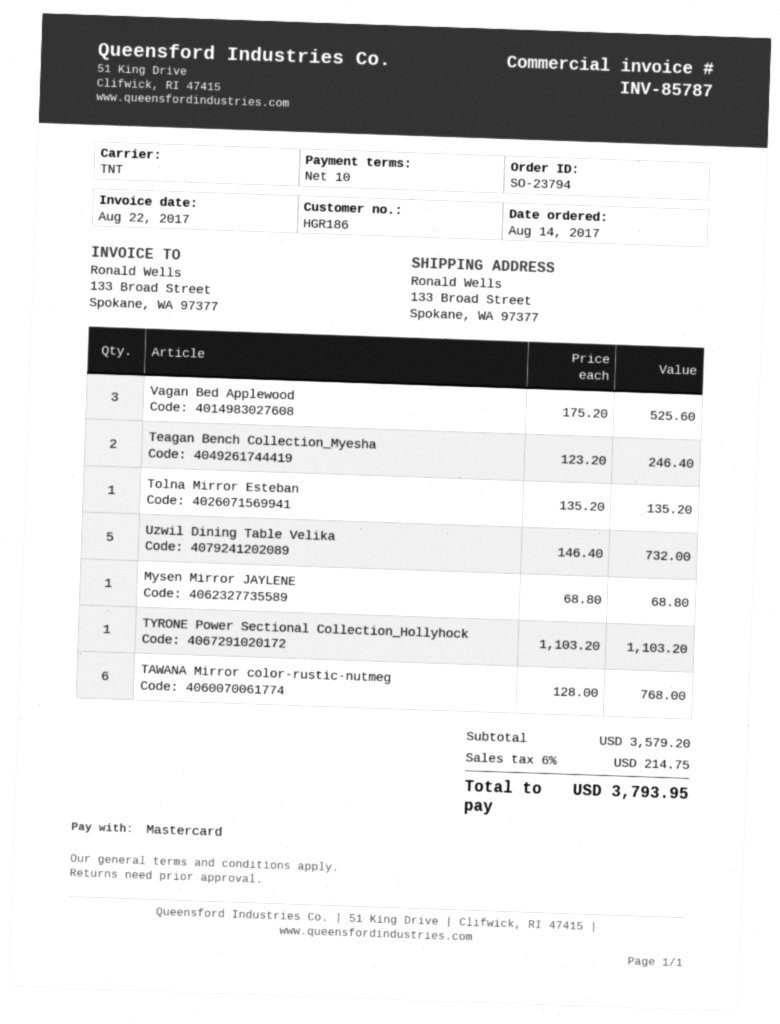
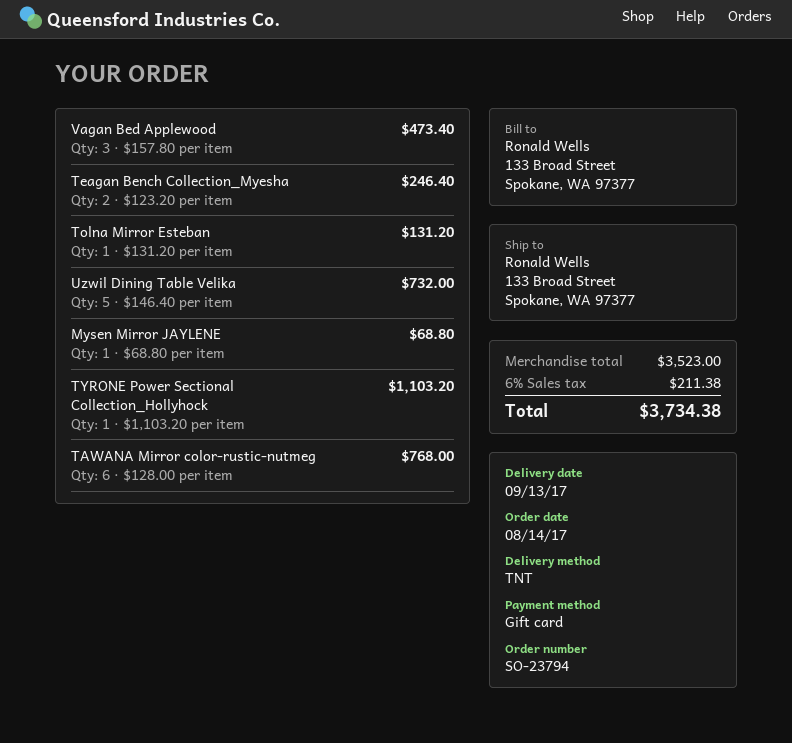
payment method: Mastercard -> gift card
Vagan Bed Applewood: 3 x 175.20 = 525.60 -> 3 x 157.80 = 473.40
Tolna Mirror Esteban: 1 x 135.20 = 135.20 -> 1 x 131.20 = 131.20
subtotal: 3579.20 -> 3523.00
tax: 6% = 214.75 -> 6% = 211.38
total: 3793.95 -> 3734.38

